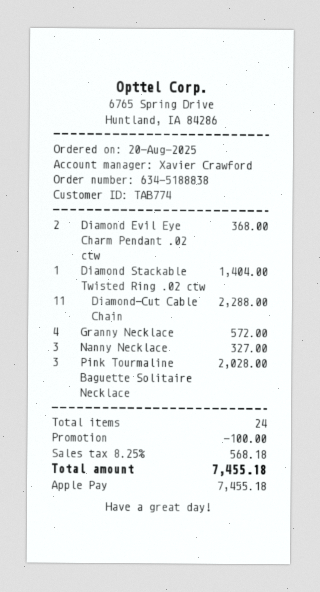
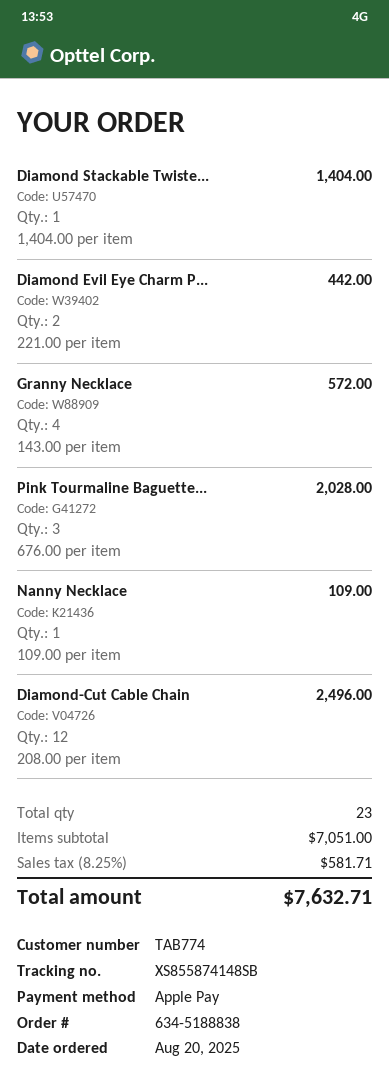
Diamond Evil Eye Charm Pendant .02 ctw: 2 for 368.00 -> 2 for 442.00
Diamond-Cut Cable Chain: 11 for 2288.00 -> 12 for 2496.00
Nanny Necklace: 3 for 327.00 -> 1 for 109.00
total quantity: 24 -> 23
discount: 100.00 -> none
tax: 8.25% = 568.18 -> 8.25% = 581.71
total: 7455.18 -> 7632.71

